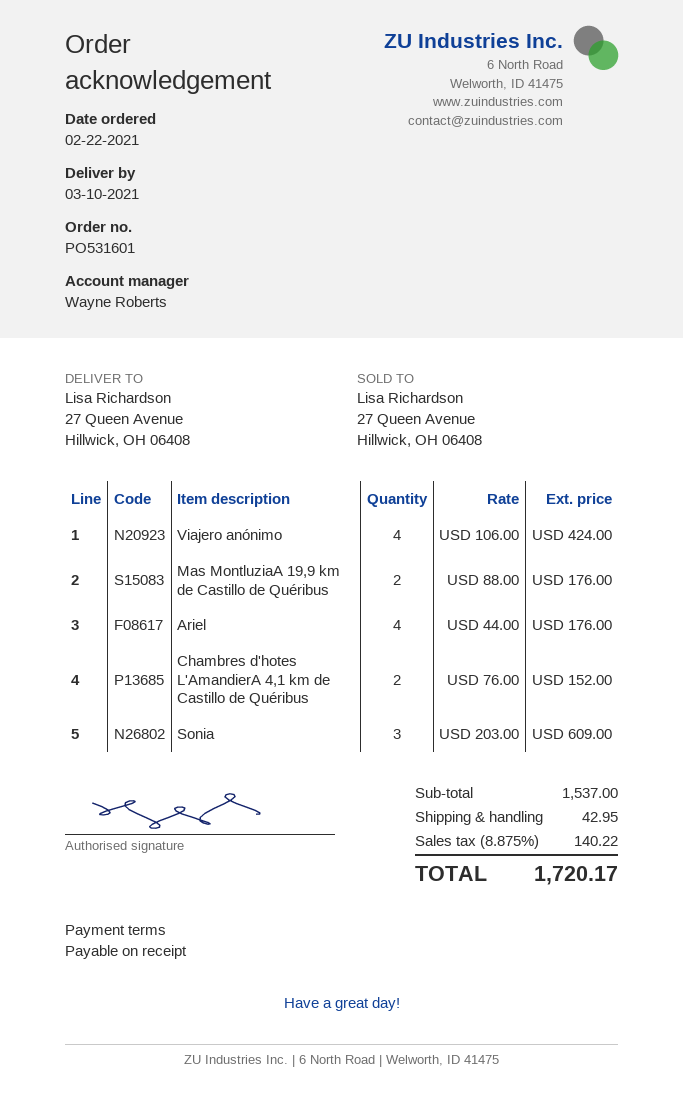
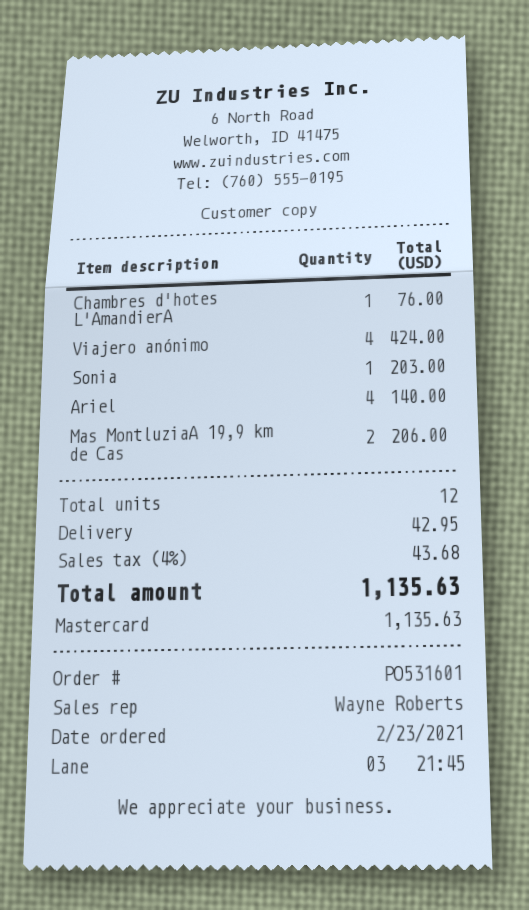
order date: 2021-02-22 -> 2021-02-23
Mas MontluziaA 19,9 km de Castillo de Quéribus: 2 for 176.00 -> 2 for 206.00
Ariel: 4 for 176.00 -> 4 for 140.00
Chambres d'hotes L'AmandierA 4,1 km de Castillo de Quéribus: 2 for 152.00 -> 1 for 76.00
Sonia: 3 for 609.00 -> 1 for 203.00
tax: 8.875% = 140.22 -> 4% = 43.68
total: 1720.17 -> 1135.63

